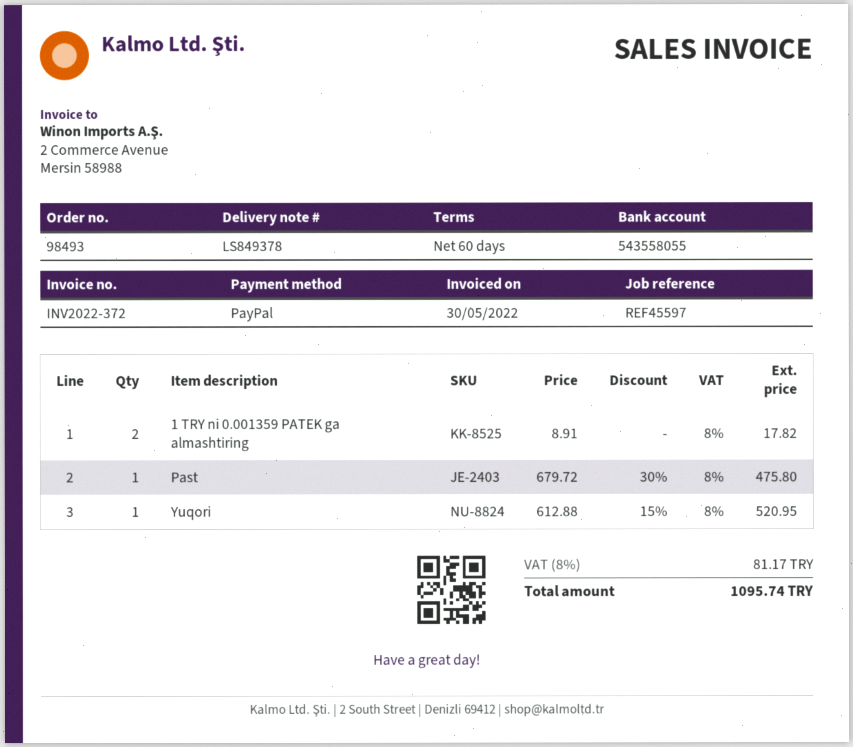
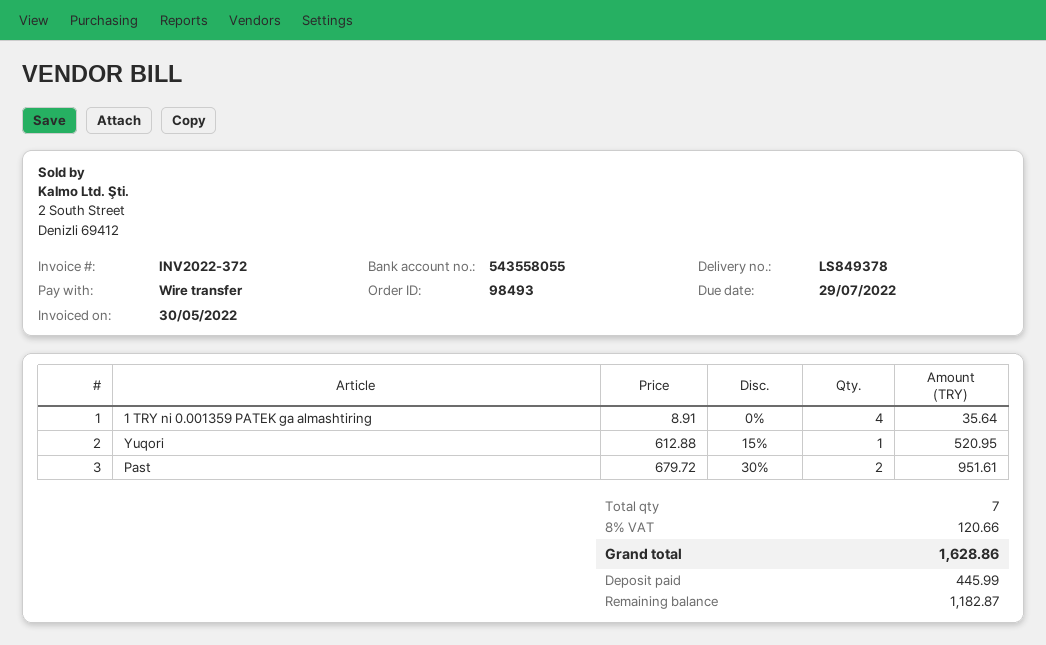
payment method: PayPal -> bank transfer
1 TRY ni 0.001359 PATEK ga almashtiring: 2 x 8.91 = 17.82 -> 4 x 8.91 = 35.64
Past: 1 x 679.72 - 30% = 475.80 -> 2 x 679.72 - 30% = 951.61
tax: 8% = 81.17 -> 8% = 120.66
total: 1095.74 -> 1628.86

